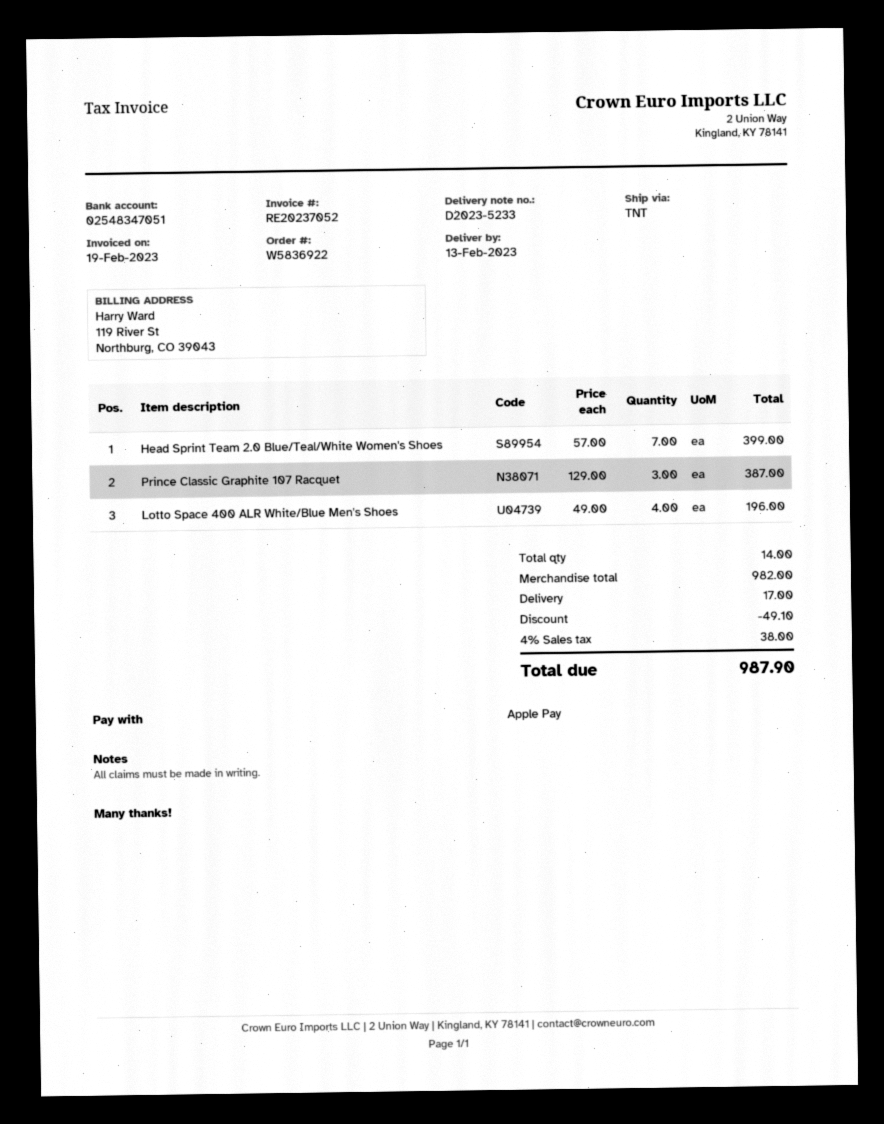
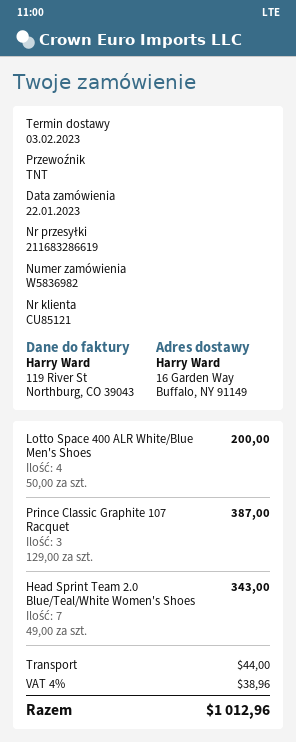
order number: W5836922 -> W5836982
delivery date: 2023-02-13 -> 2023-02-03
Head Sprint Team 2.0 Blue/Teal/White Women's Shoes: 7 x 57.00 = 399.00 -> 7 x 49.00 = 343.00
Lotto Space 400 ALR White/Blue Men's Shoes: 4 x 49.00 = 196.00 -> 4 x 50.00 = 200.00
discount: 49.10 -> none
shipping: 17.00 -> 44.00
tax: 4% = 38.00 -> 4% = 38.96
total: 987.90 -> 1012.96

